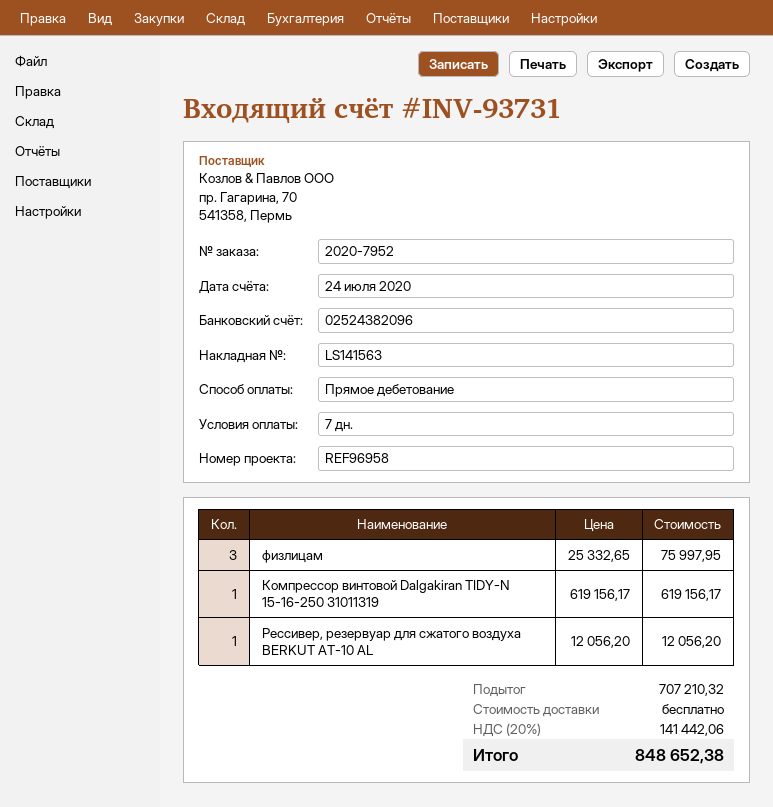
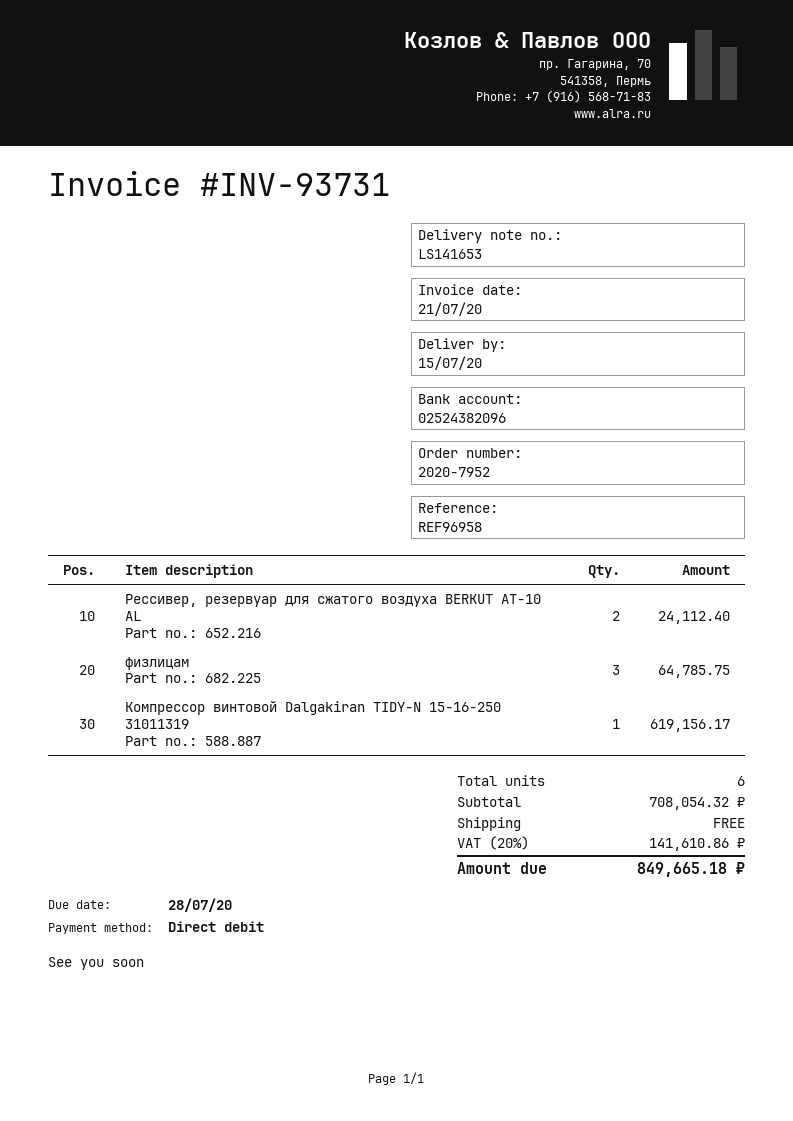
delivery note number: LS141563 -> LS141653
invoice date: 2020-07-24 -> 2020-07-21
физлицам: 3 for 75997.95 -> 3 for 64785.75
Рессивер, резервуар для сжатого воздуха BERKUT АТ-10 AL: 1 for 12056.20 -> 2 for 24112.40
subtotal: 707210.32 -> 708054.32
tax: 20% = 141442.06 -> 20% = 141610.86
total: 848652.38 -> 849665.18

